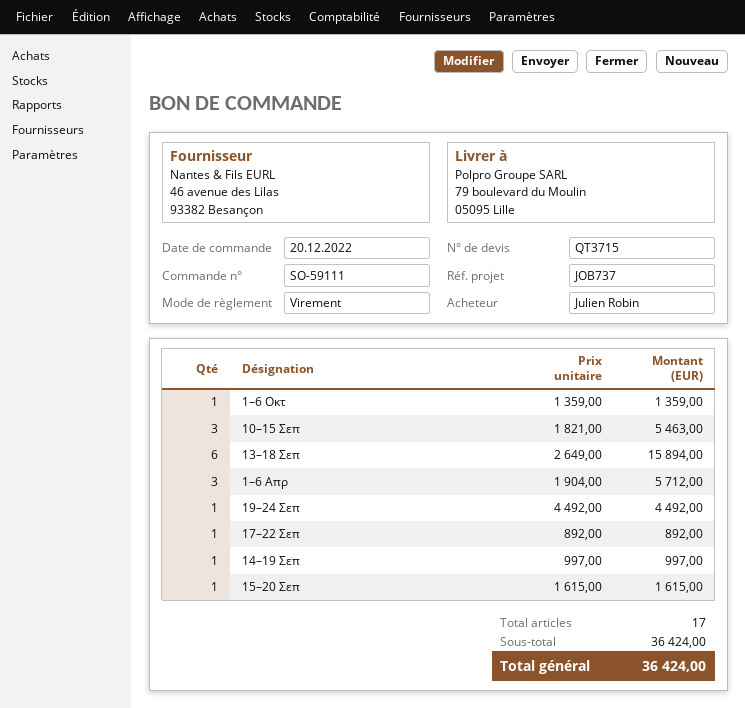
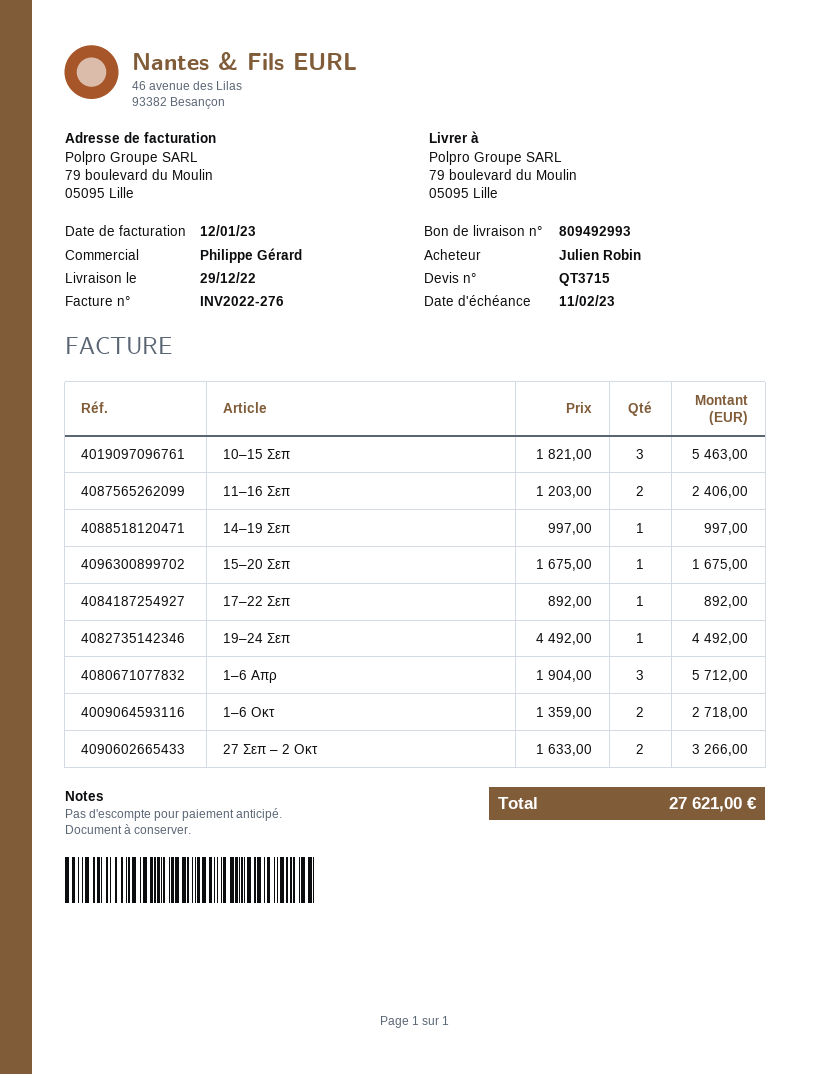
1–6 Οκτ: 1 x 1359.00 = 1359.00 -> 2 x 1359.00 = 2718.00
13–18 Σεπ: 6 x 2649.00 = 15894.00 -> none
15–20 Σεπ: 1 x 1615.00 = 1615.00 -> 1 x 1675.00 = 1675.00
11–16 Σεπ: none -> 2 x 1203.00 = 2406.00
27 Σεπ – 2 Οκτ: none -> 2 x 1633.00 = 3266.00
total: 36424.00 -> 27621.00

